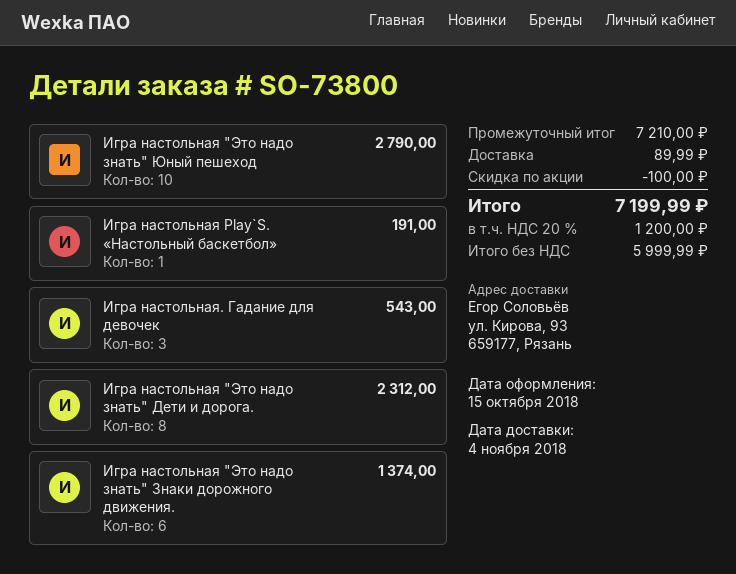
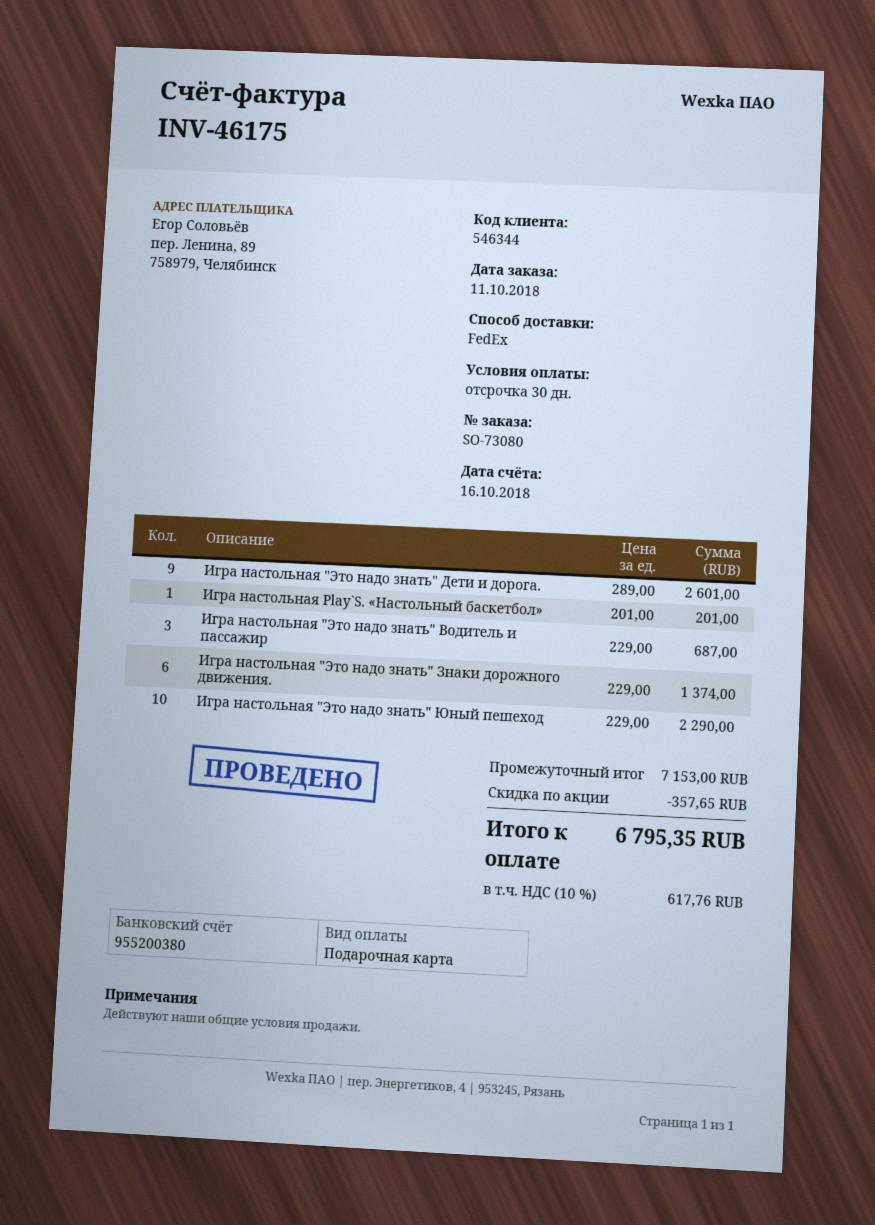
order number: SO-73800 -> SO-73080
order date: 2018-10-15 -> 2018-10-11
Игра настольная "Это надо знать" Юный пешеход: 10 for 2790.00 -> 10 for 2290.00
Игра настольная Рlay`S. «Настольный баскетбол»: 1 for 191.00 -> 1 for 201.00
Игра настольная. Гадание для девочек: 3 for 543.00 -> none
Игра настольная "Это надо знать" Дети и дорога.: 8 for 2312.00 -> 9 for 2601.00
Игра настольная "Это надо знать" Водитель и пассажир: none -> 3 for 687.00
subtotal: 7210.00 -> 7153.00
discount: 100.00 -> 357.65
shipping: 89.99 -> none
tax: 20% = 1200.00 -> 10% = 617.76
total: 7199.99 -> 6795.35

